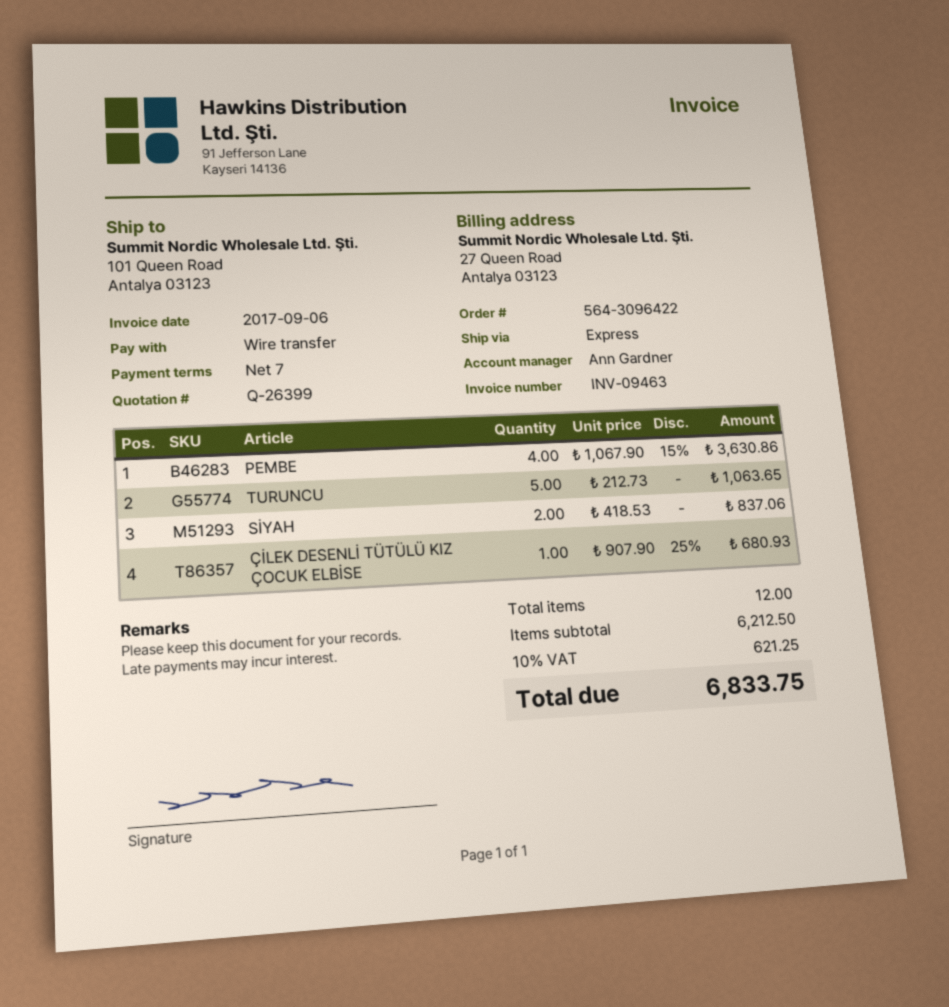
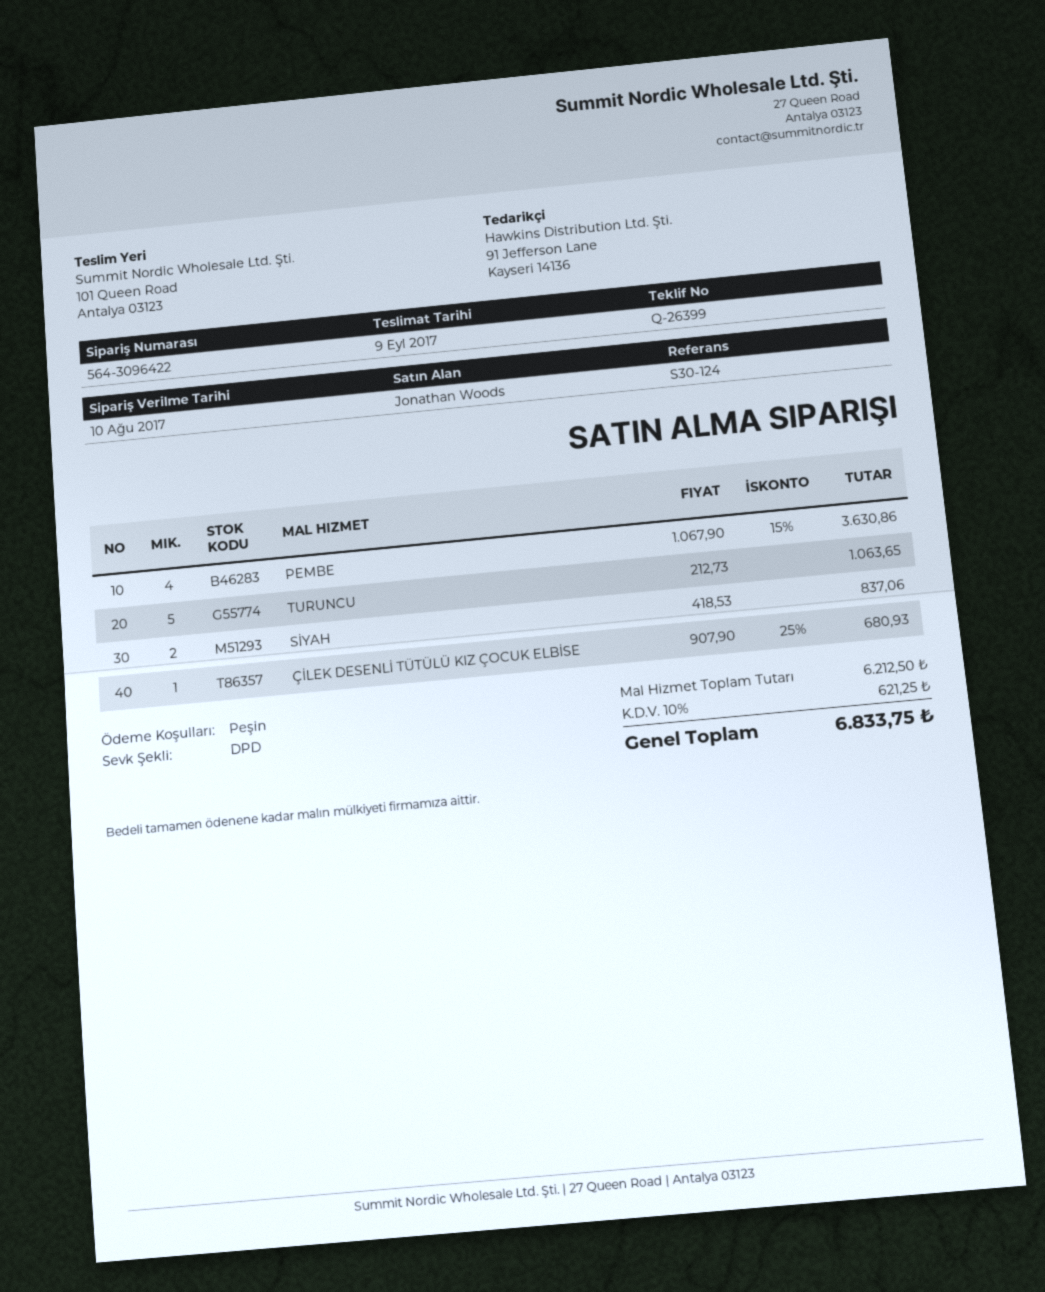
payment terms: 7 days -> on receipt
shipping method: express -> DPD

